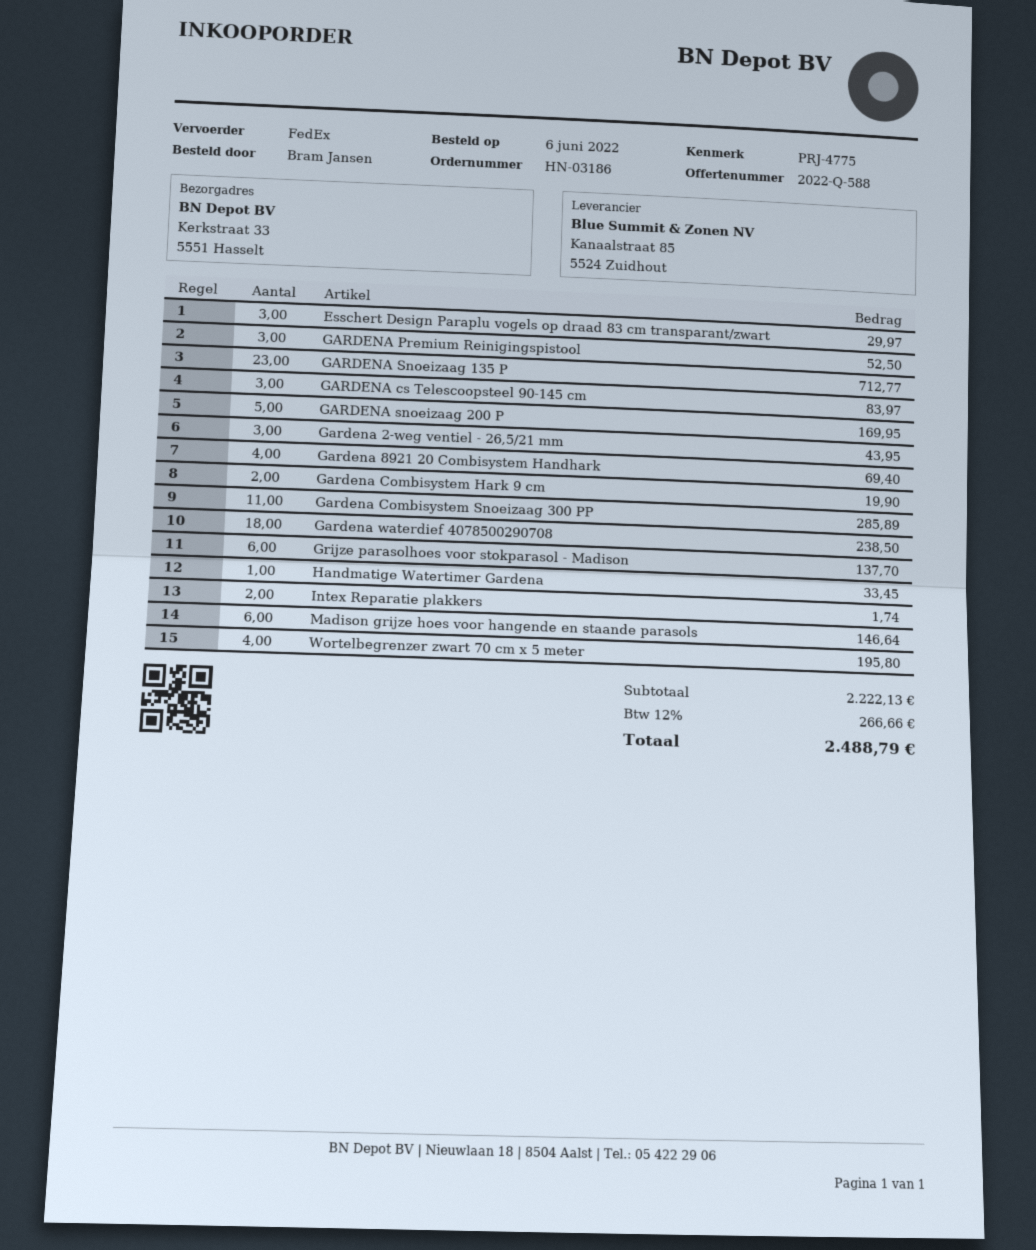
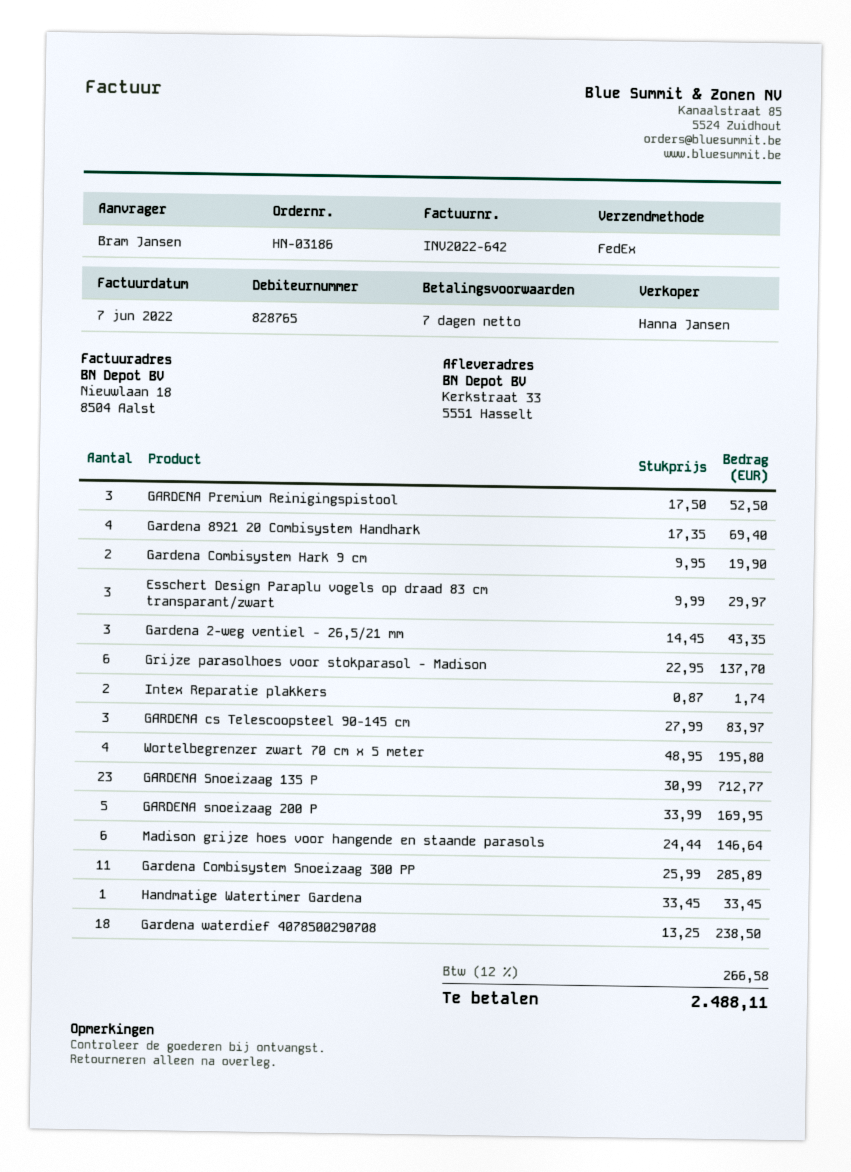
Gardena 2-weg ventiel - 26,5/21 mm: 3 for 43.95 -> 3 for 43.35
tax: 12% = 266.66 -> 12% = 266.58
total: 2488.79 -> 2488.11

